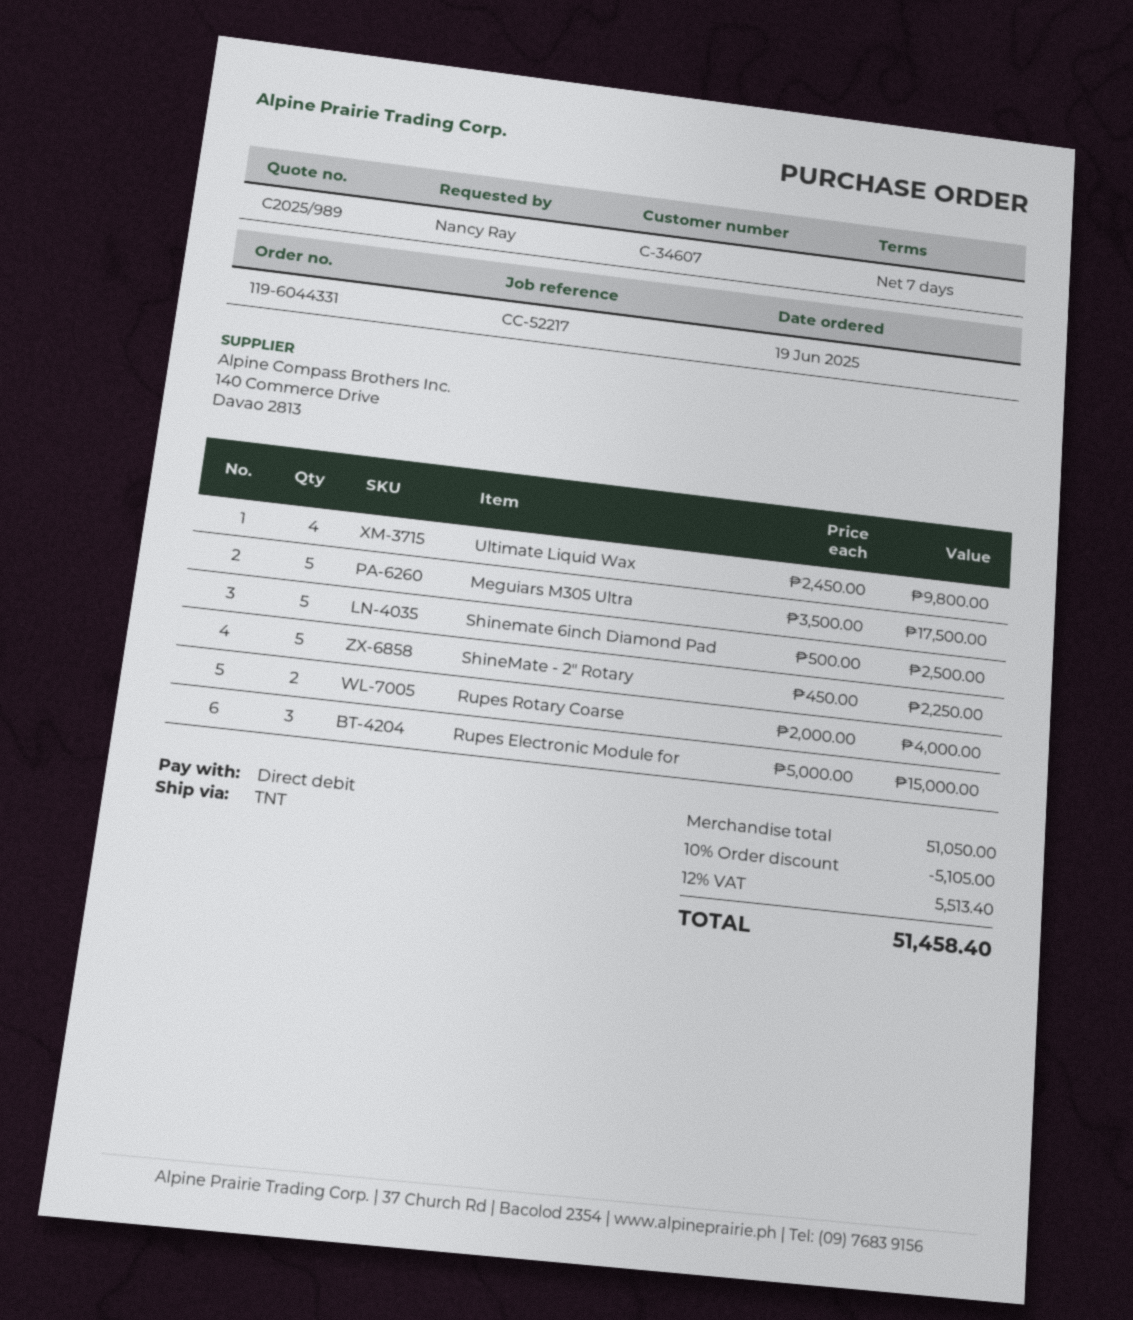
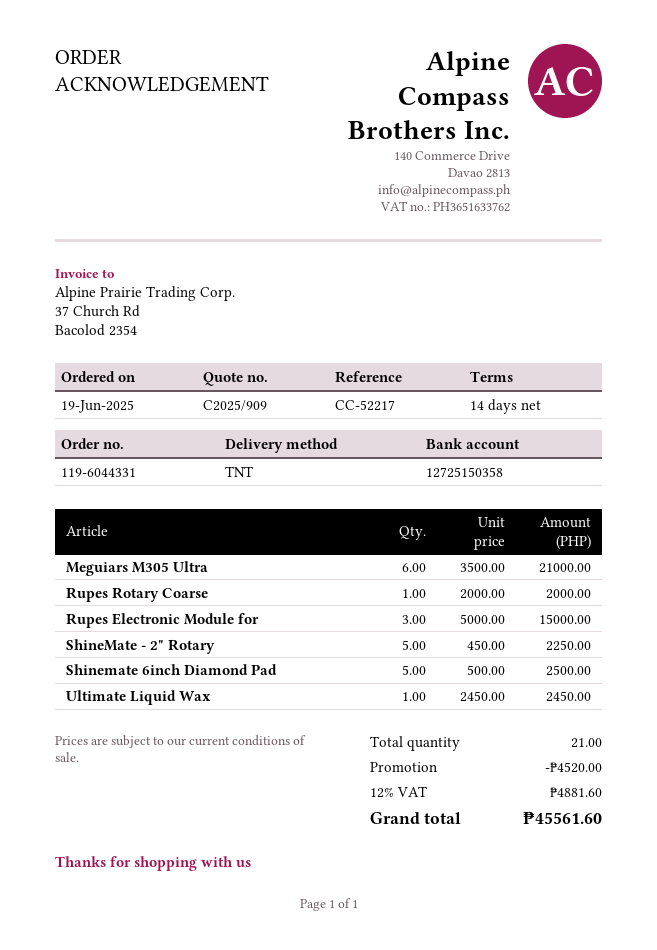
quote number: C2025/989 -> C2025/909
payment terms: 7 days -> 14 days
Ultimate Liquid Wax: 4 x 2450.00 = 9800.00 -> 1 x 2450.00 = 2450.00
Meguiars M305 Ultra: 5 x 3500.00 = 17500.00 -> 6 x 3500.00 = 21000.00
Rupes Rotary Coarse: 2 x 2000.00 = 4000.00 -> 1 x 2000.00 = 2000.00
discount: 5105.00 -> 4520.00
tax: 12% = 5513.40 -> 12% = 4881.60
total: 51458.40 -> 45561.60

